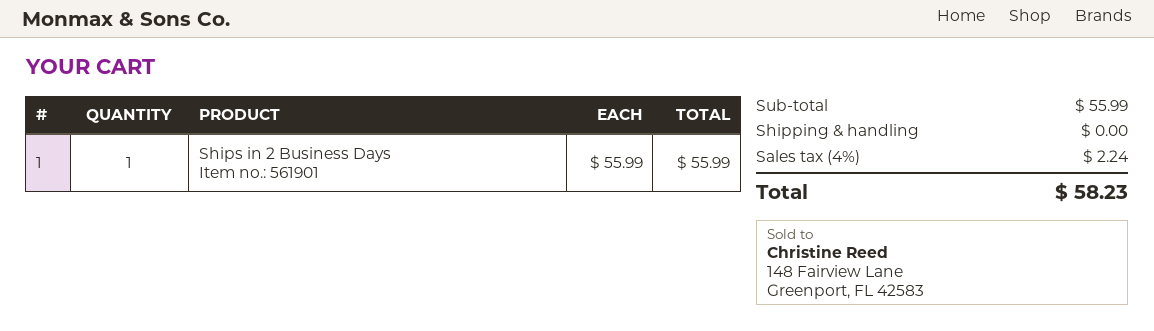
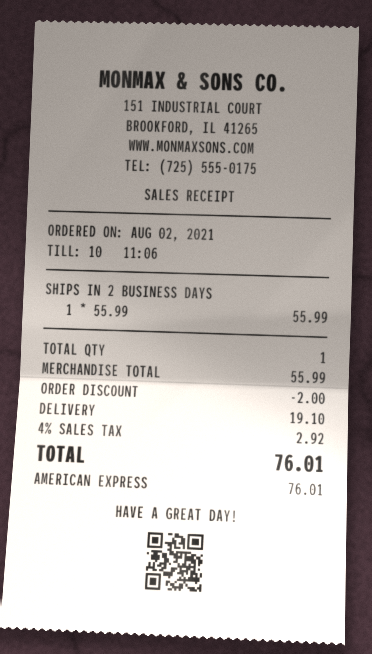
discount: none -> 2.00
shipping: 0.00 -> 19.10
tax: 4% = 2.24 -> 4% = 2.92
total: 58.23 -> 76.01

